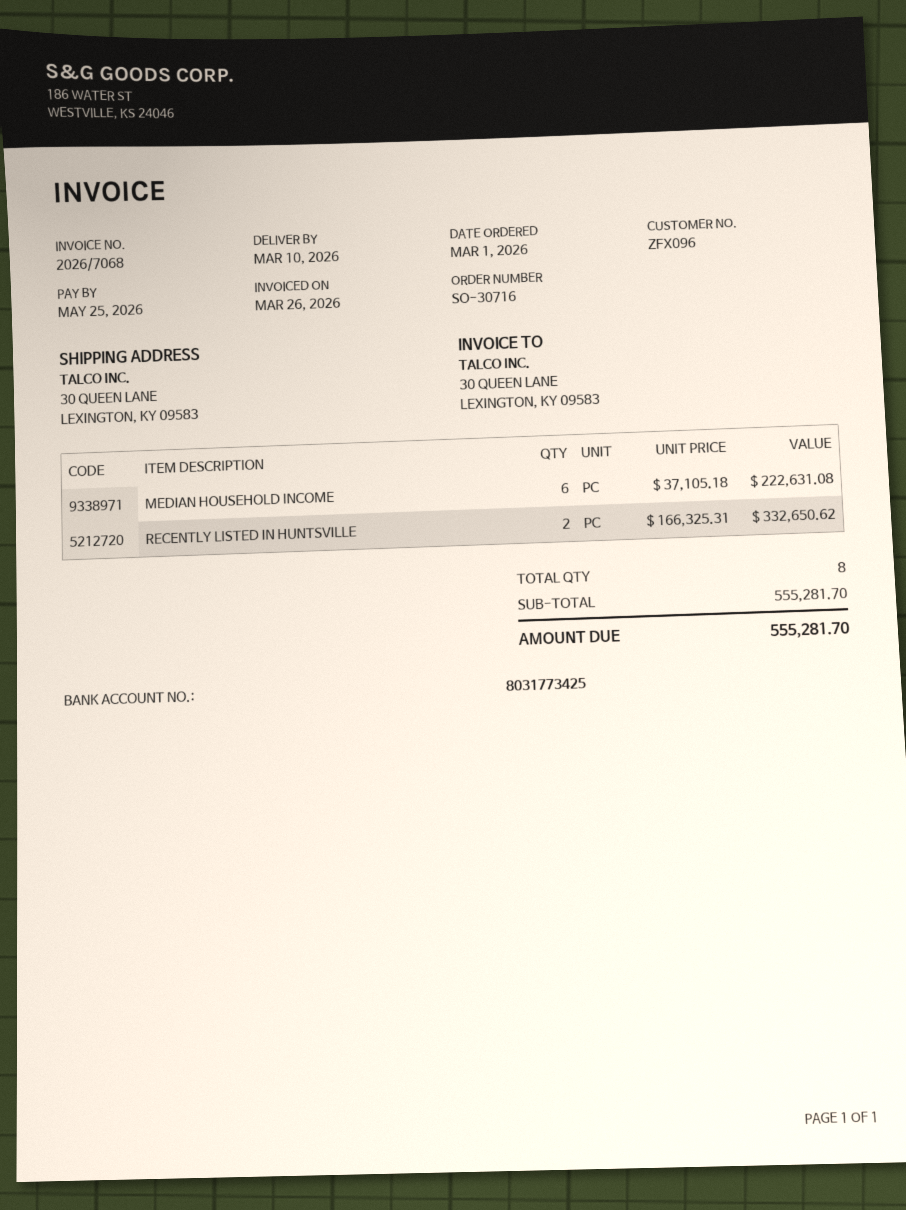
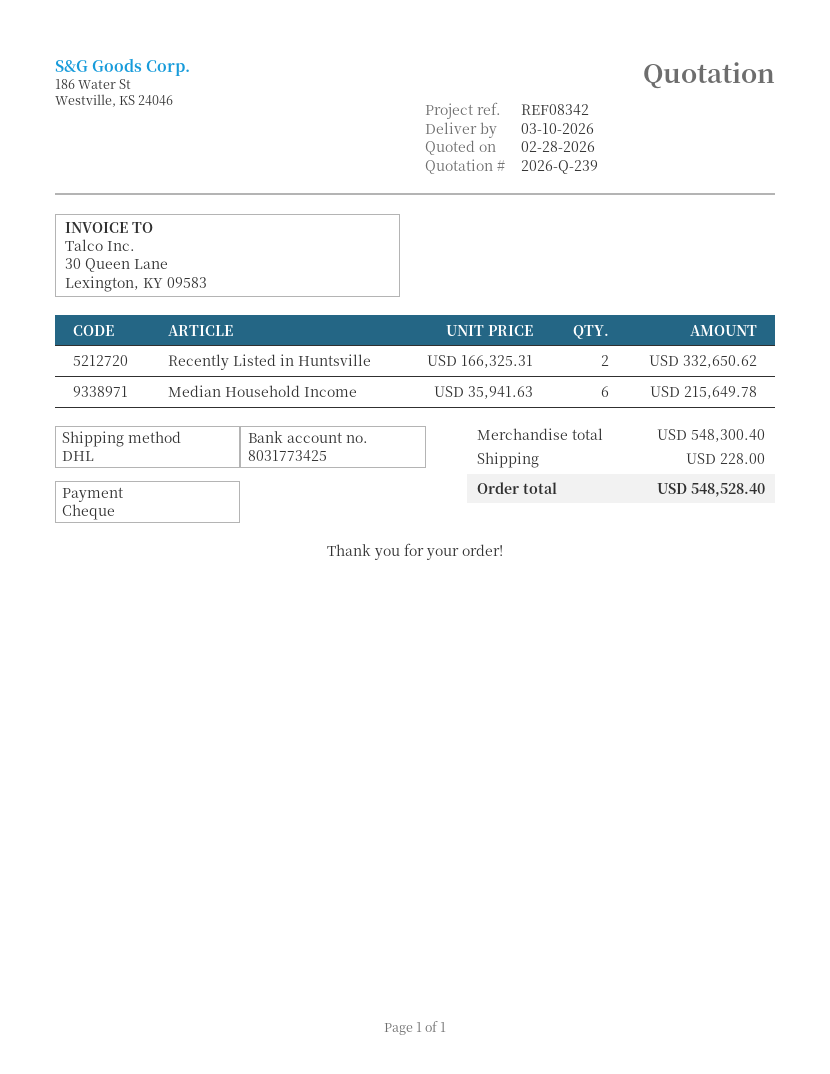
MEDIAN HOUSEHOLD INCOME: 6 x 37105.18 = 222631.08 -> 6 x 35941.63 = 215649.78
subtotal: 555281.70 -> 548300.40
shipping: none -> 228.00
total: 555281.70 -> 548528.40

